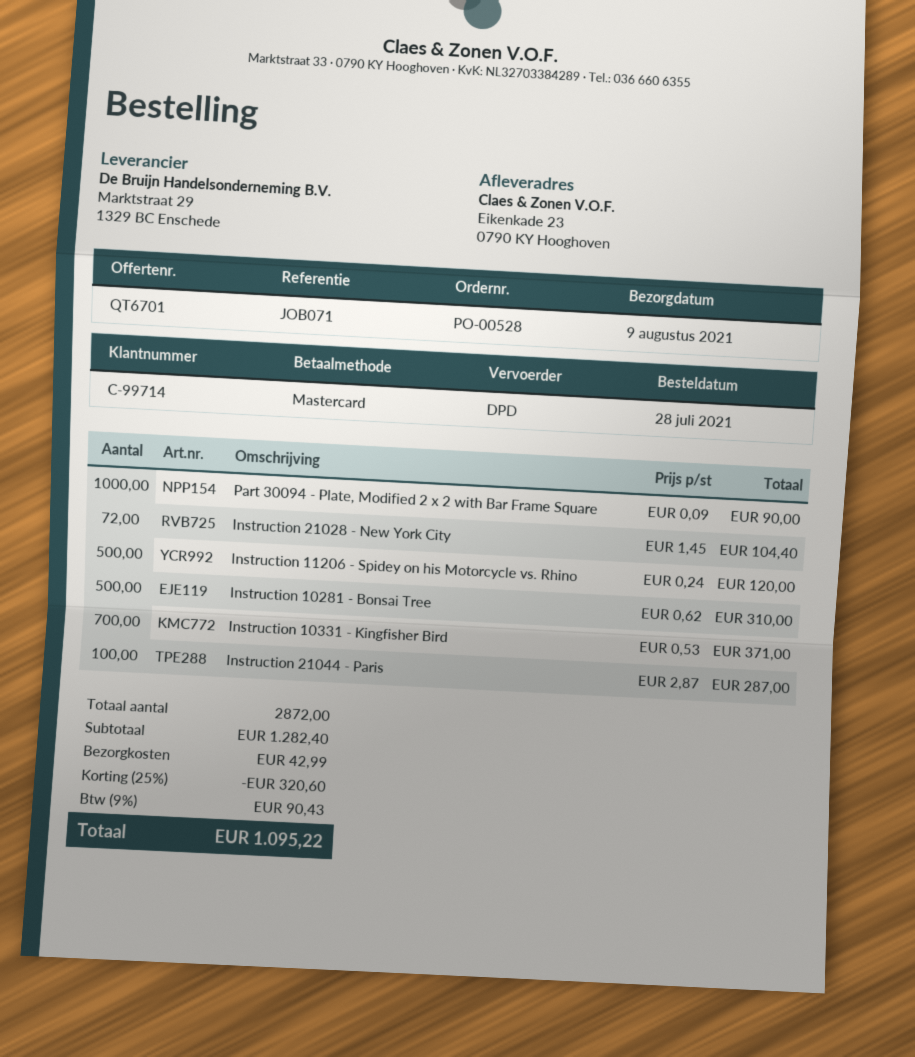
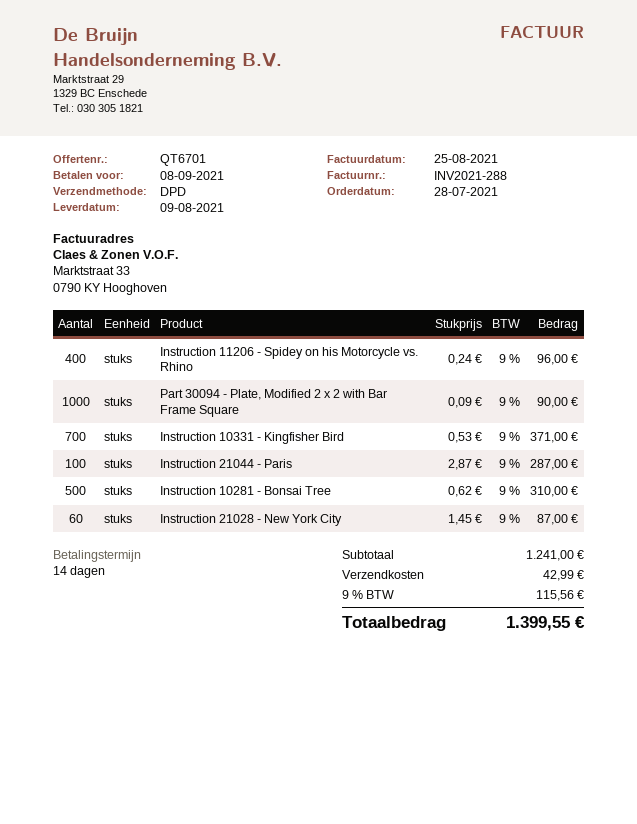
Instruction 21028 - New York City: 72 x 1.45 = 104.40 -> 60 x 1.45 = 87.00
Instruction 11206 - Spidey on his Motorcycle vs. Rhino: 500 x 0.24 = 120.00 -> 400 x 0.24 = 96.00
subtotal: 1282.40 -> 1241.00
discount: 25% = 320.60 -> none
tax: 9% = 90.43 -> 9% = 115.56
total: 1095.22 -> 1399.55

